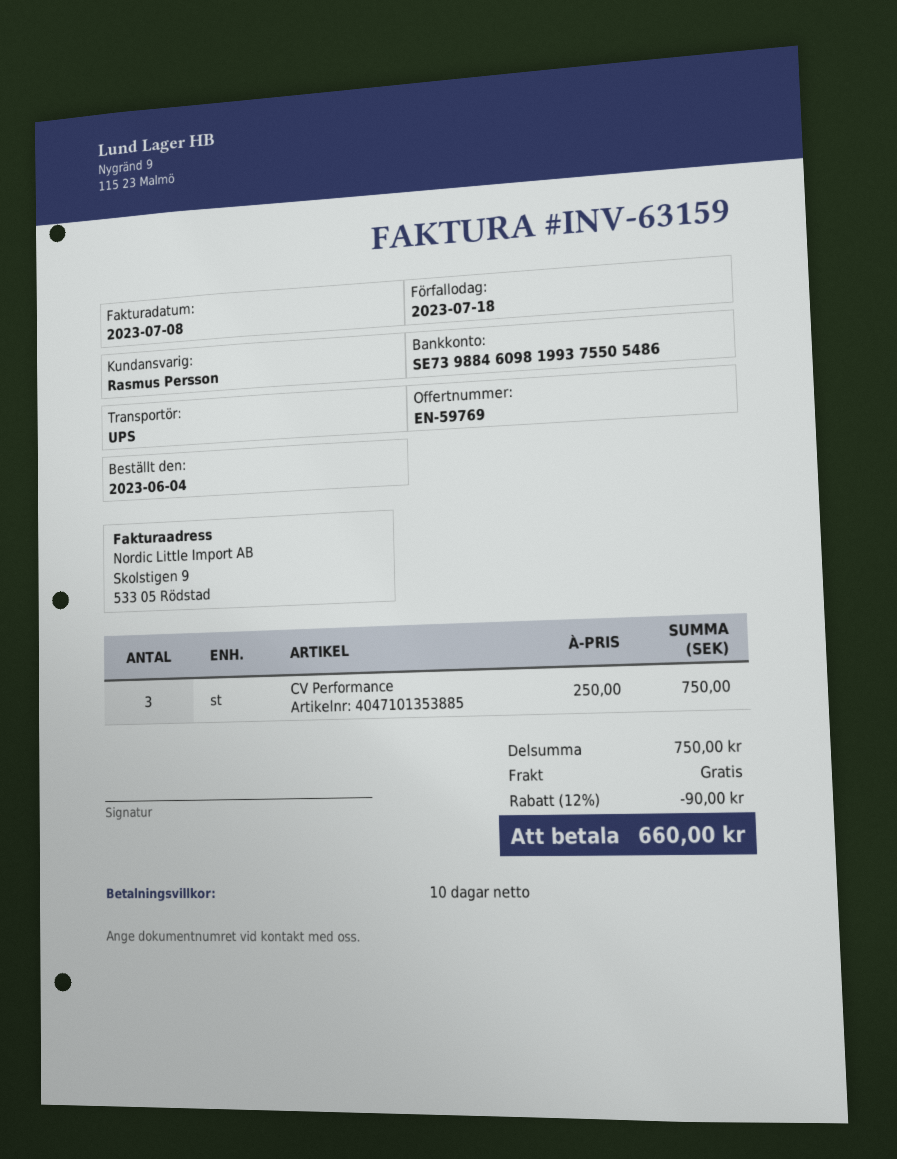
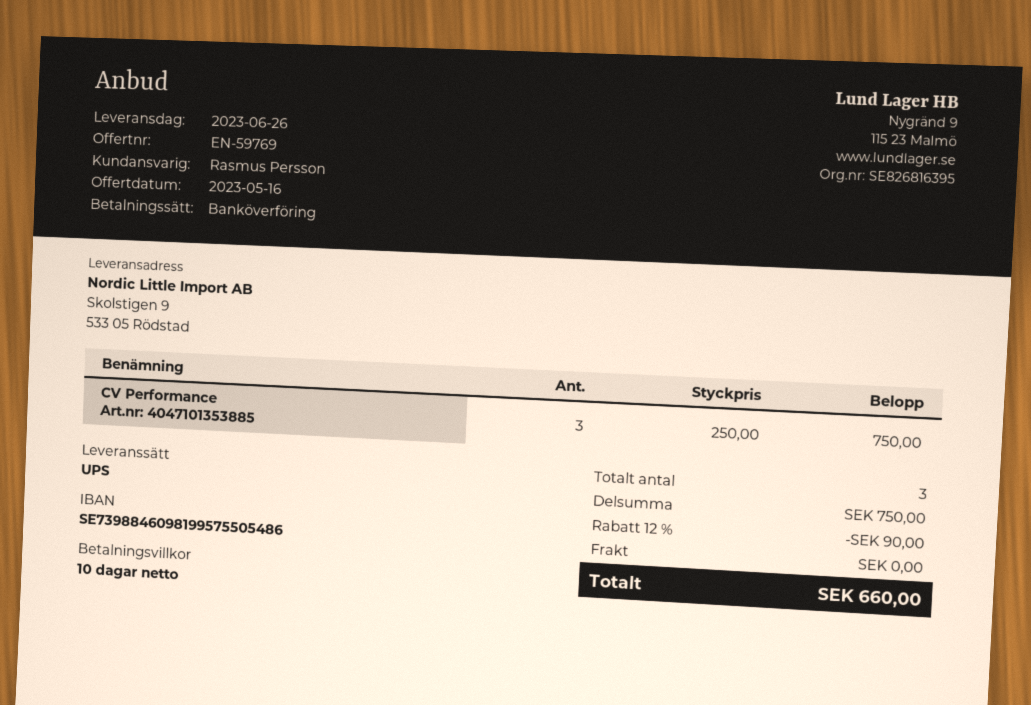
bank account: SE7398846098199375505486 -> SE7398846098199575505486

